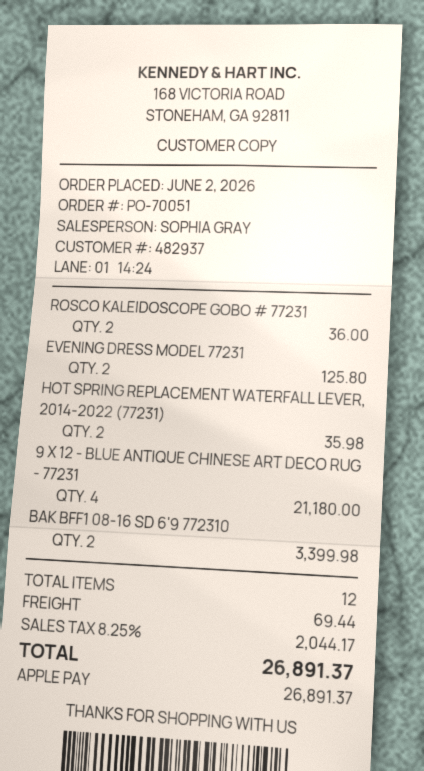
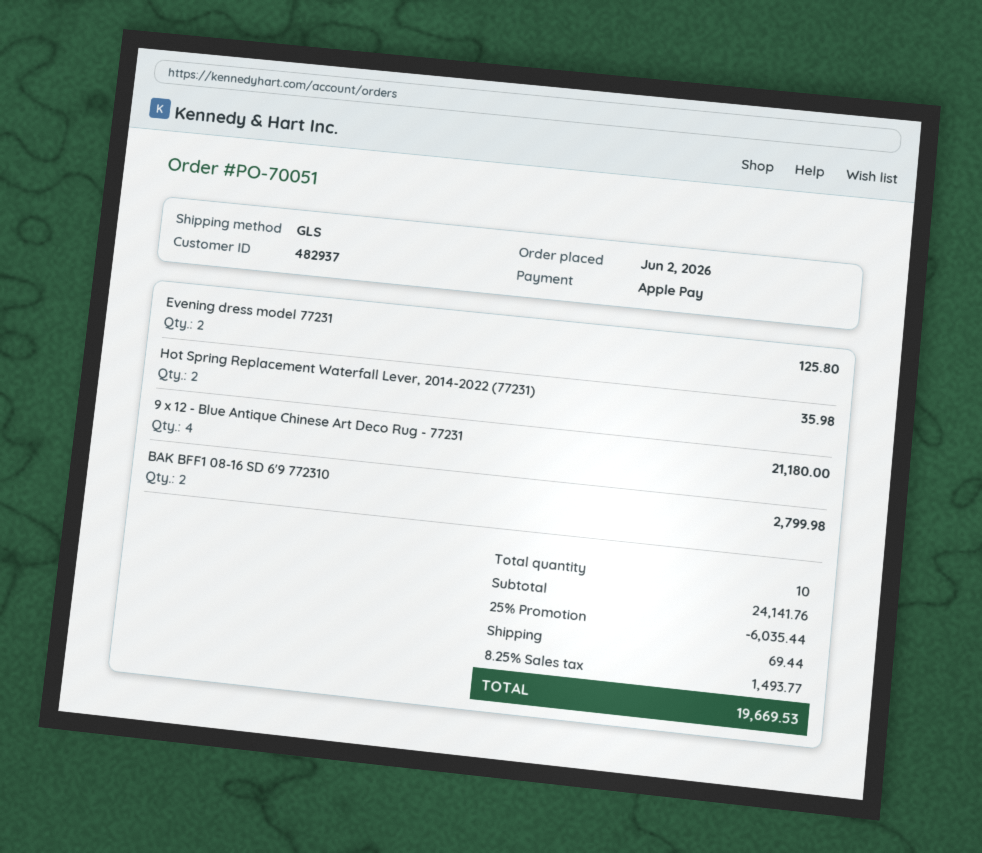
ROSCO KALEIDOSCOPE GOBO # 77231: 2 for 36.00 -> none
BAK BFF1 08-16 SD 6'9 772310: 2 for 3399.98 -> 2 for 2799.98
total quantity: 12 -> 10
discount: none -> 25% = 6035.44
tax: 8.25% = 2044.17 -> 8.25% = 1493.77
total: 26891.37 -> 19669.53

